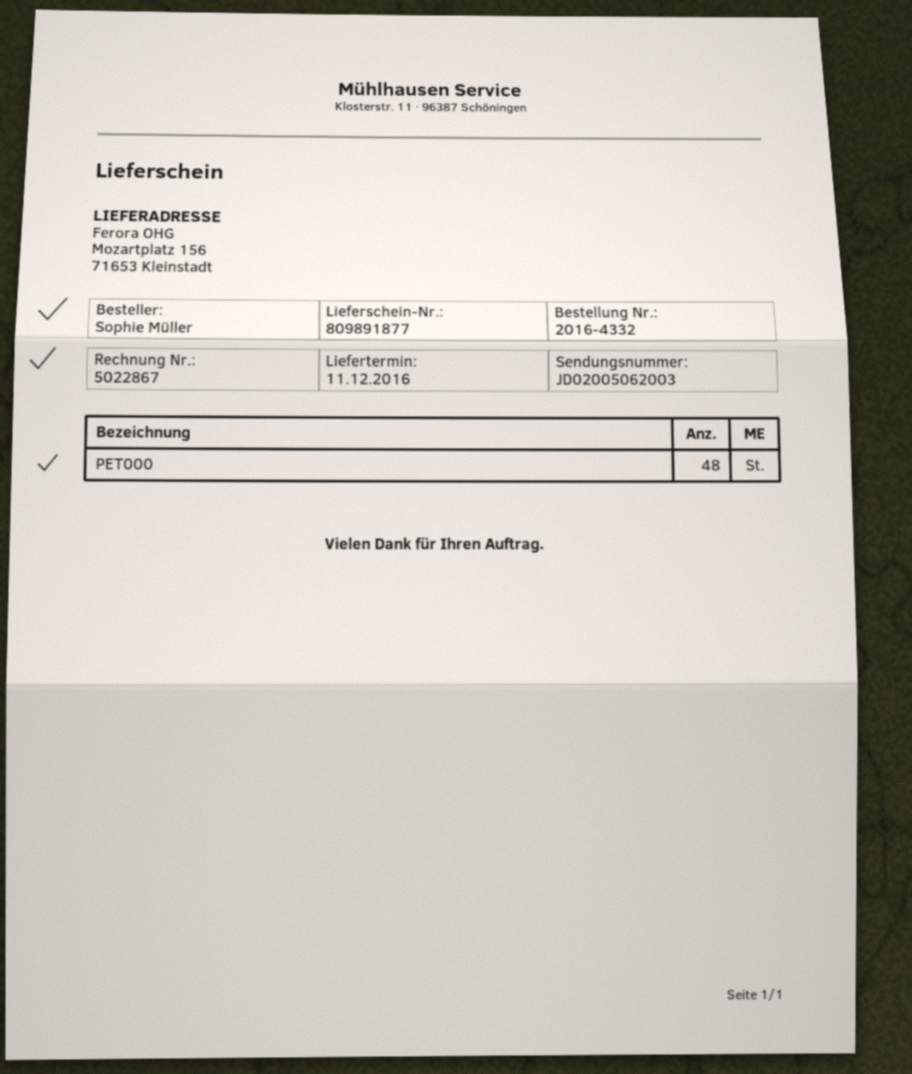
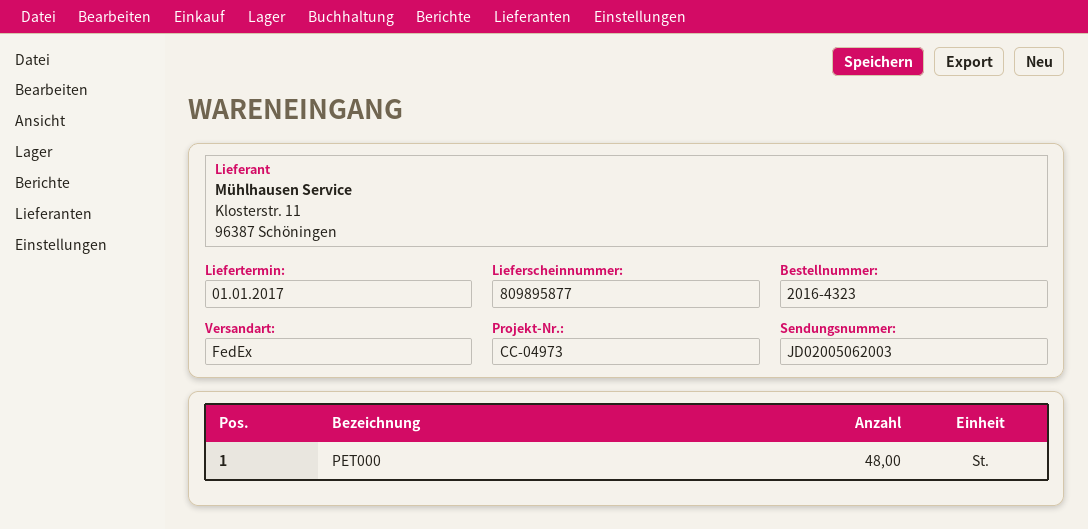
order number: 2016-4332 -> 2016-4323
delivery note number: 809891877 -> 809895877
delivery date: 2016-12-11 -> 2017-01-01

